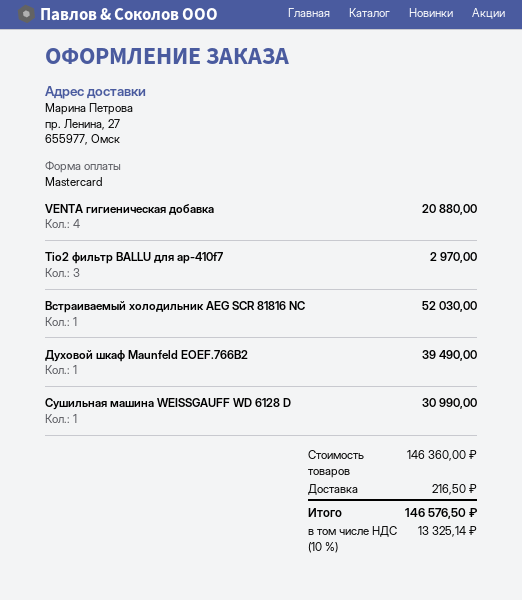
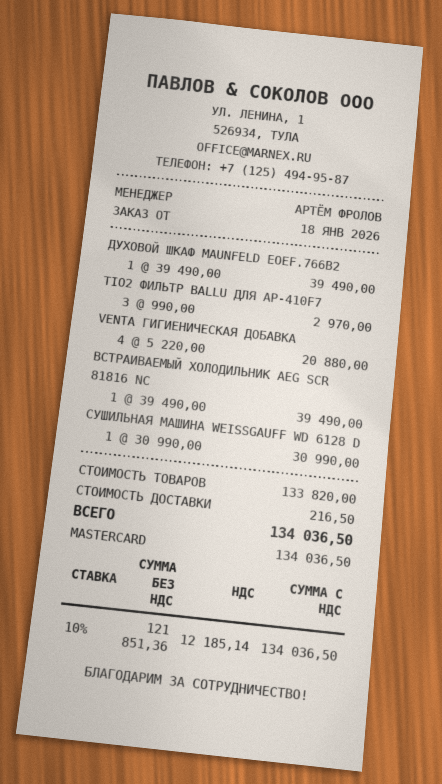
Встраиваемый холодильник AEG SCR 81816 NC: 1 for 52030.00 -> 1 for 39490.00
subtotal: 146360.00 -> 133820.00
tax: 10% = 13325.14 -> 10% = 12185.14
total: 146576.50 -> 134036.50

